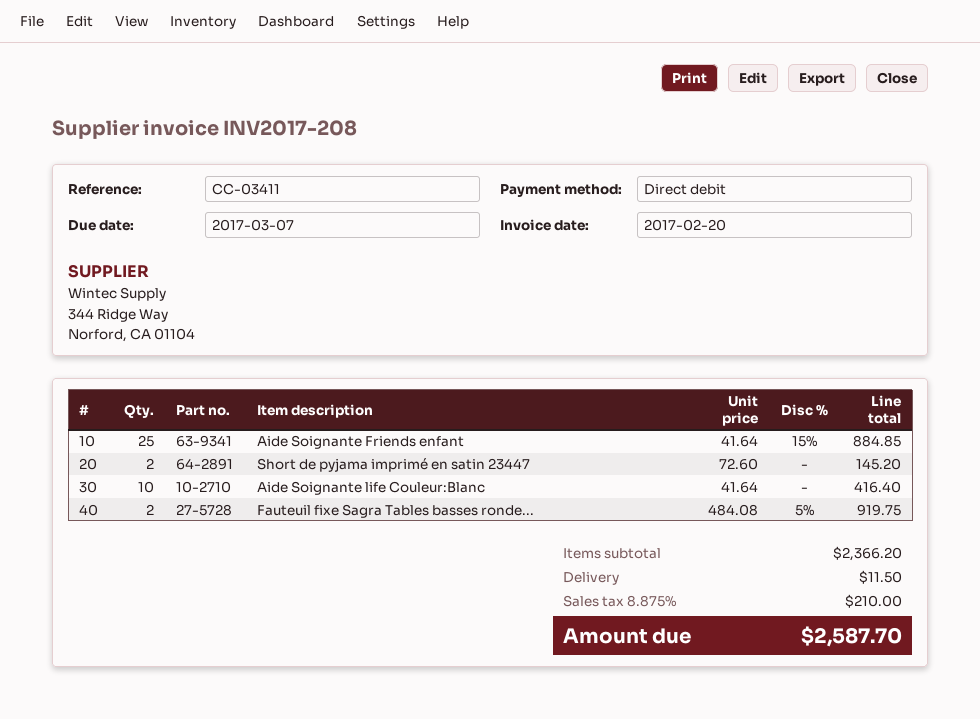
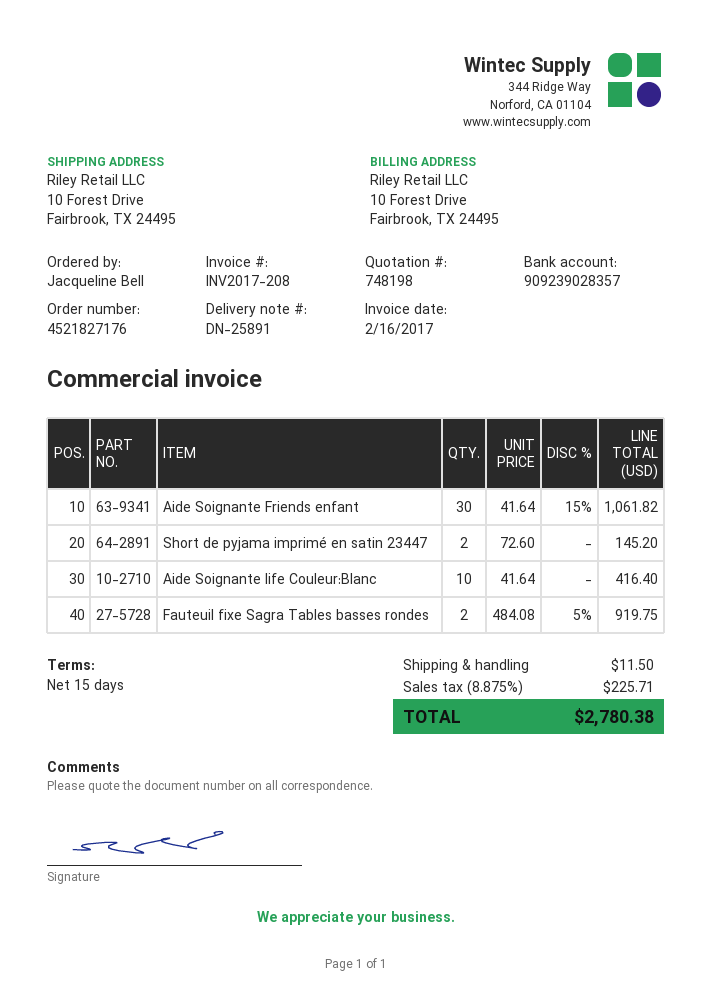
invoice date: 2017-02-20 -> 2017-02-16
Aide Soignante Friends enfant: 25 x 41.64 - 15% = 884.85 -> 30 x 41.64 - 15% = 1061.82
tax: 8.875% = 210.00 -> 8.875% = 225.71
total: 2587.70 -> 2780.38

